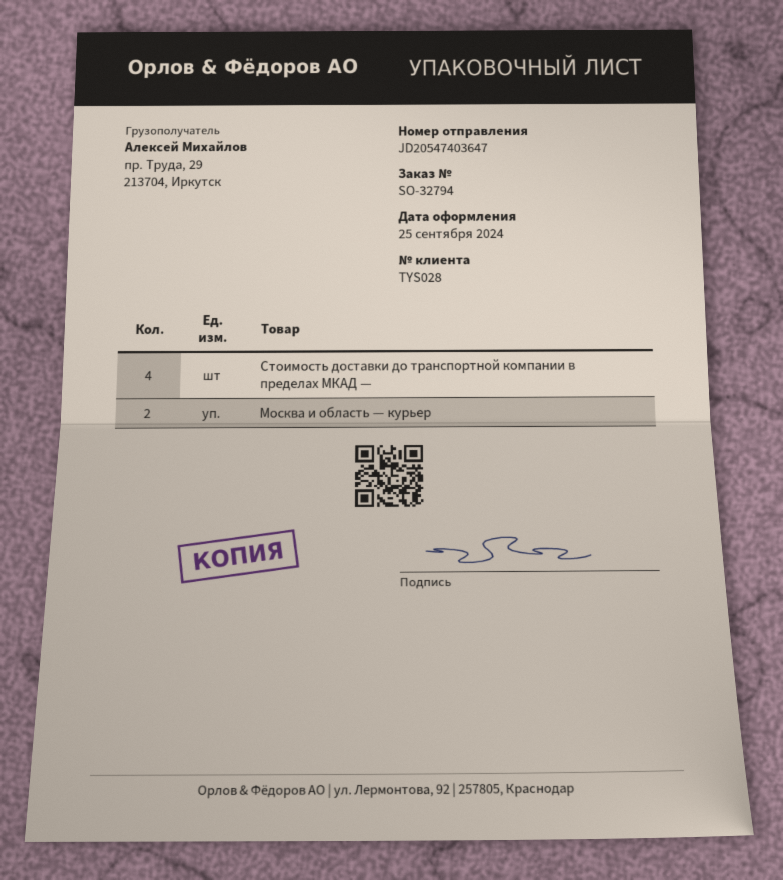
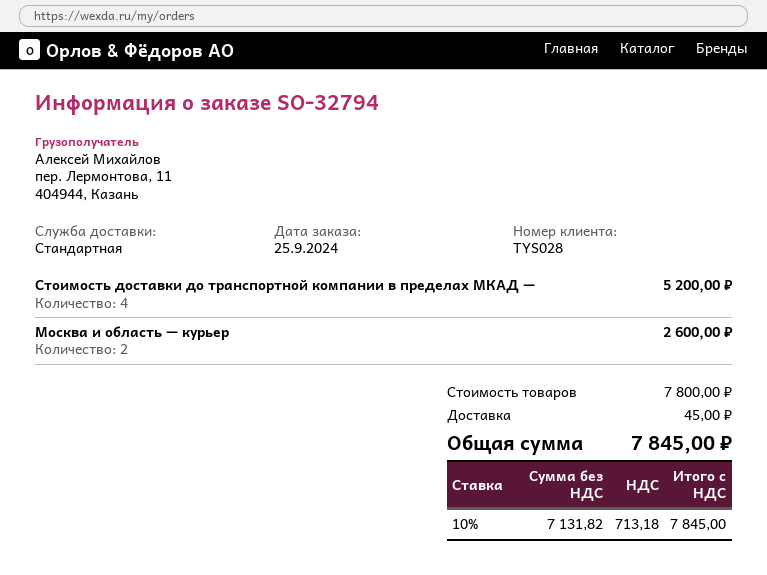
ship to: пр. Труда, 29, 213704, Иркутск -> пер. Лермонтова, 11, 404944, Казань

